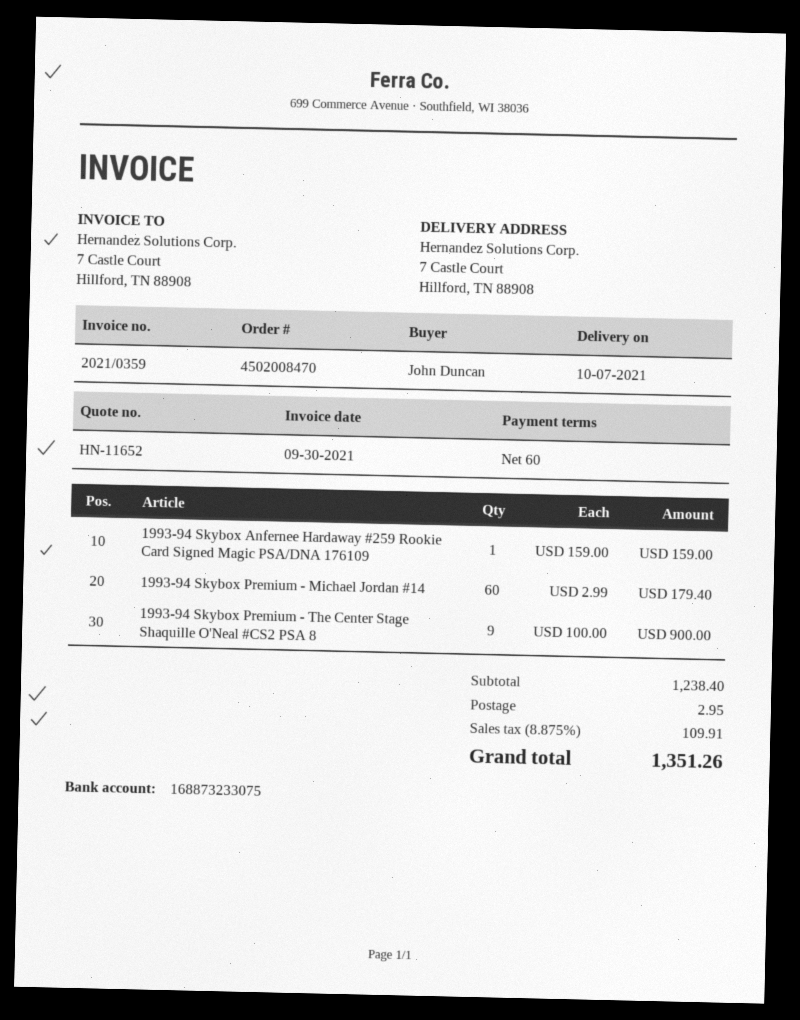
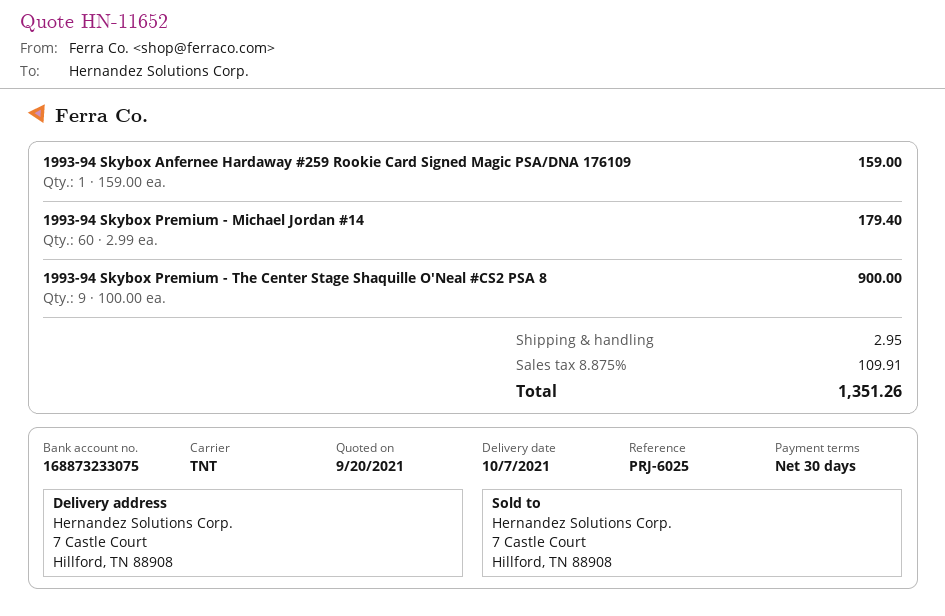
payment terms: 60 days -> 30 days

